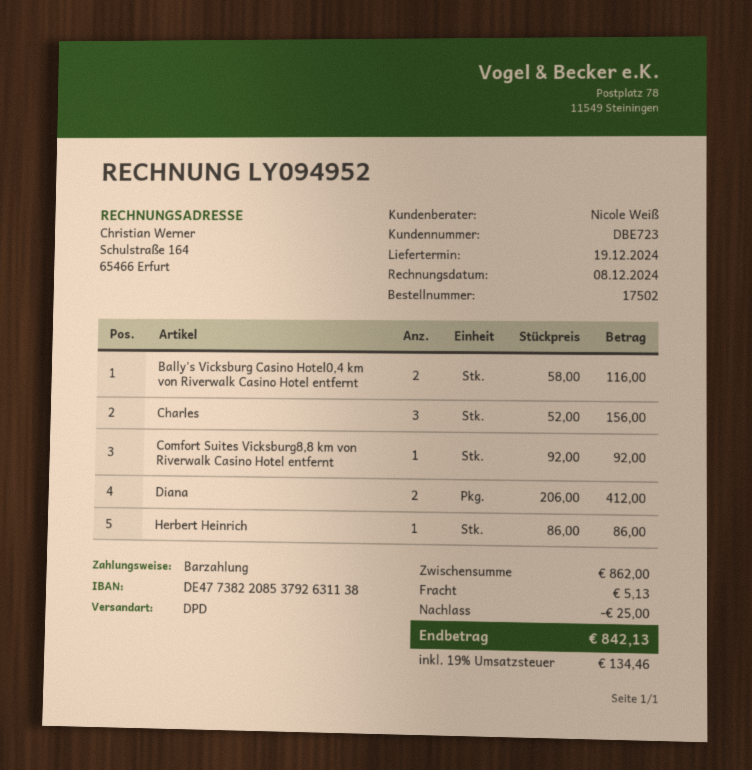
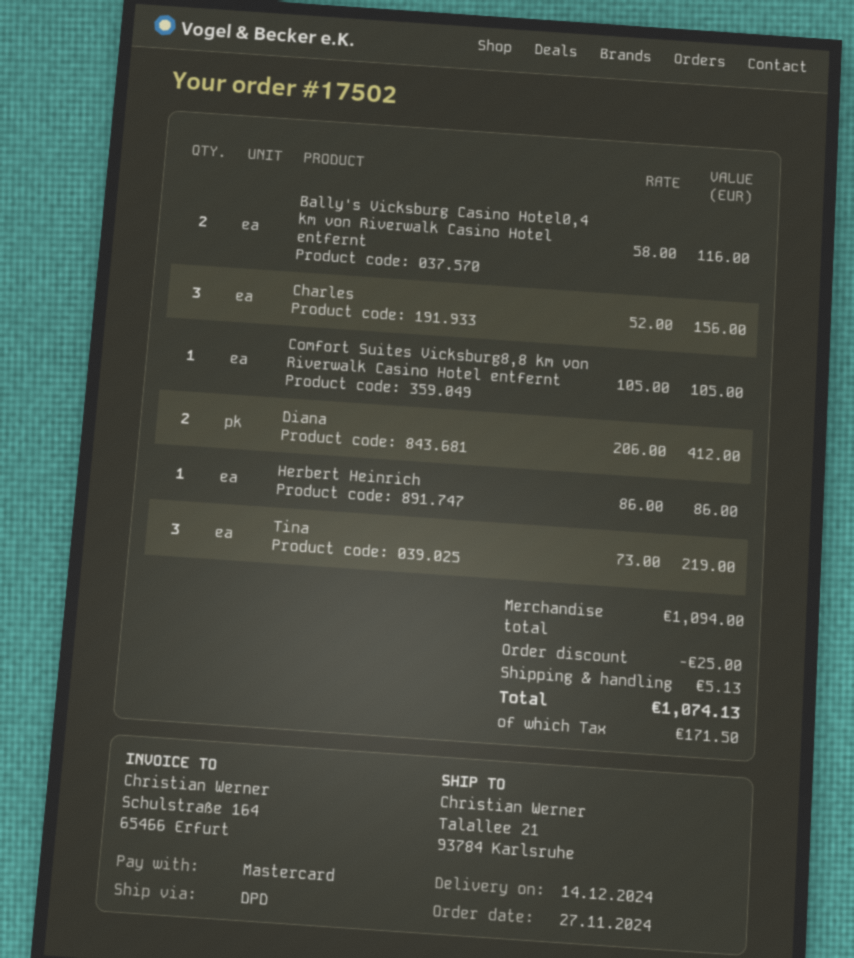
delivery date: 2024-12-19 -> 2024-12-14
payment method: cash -> Mastercard
Comfort Suites Vicksburg8,8 km von Riverwalk Casino Hotel entfernt: 1 x 92.00 = 92.00 -> 1 x 105.00 = 105.00
Tina: none -> 3 x 73.00 = 219.00
subtotal: 862.00 -> 1094.00
tax: 134.46 -> 171.50
total: 842.13 -> 1074.13

